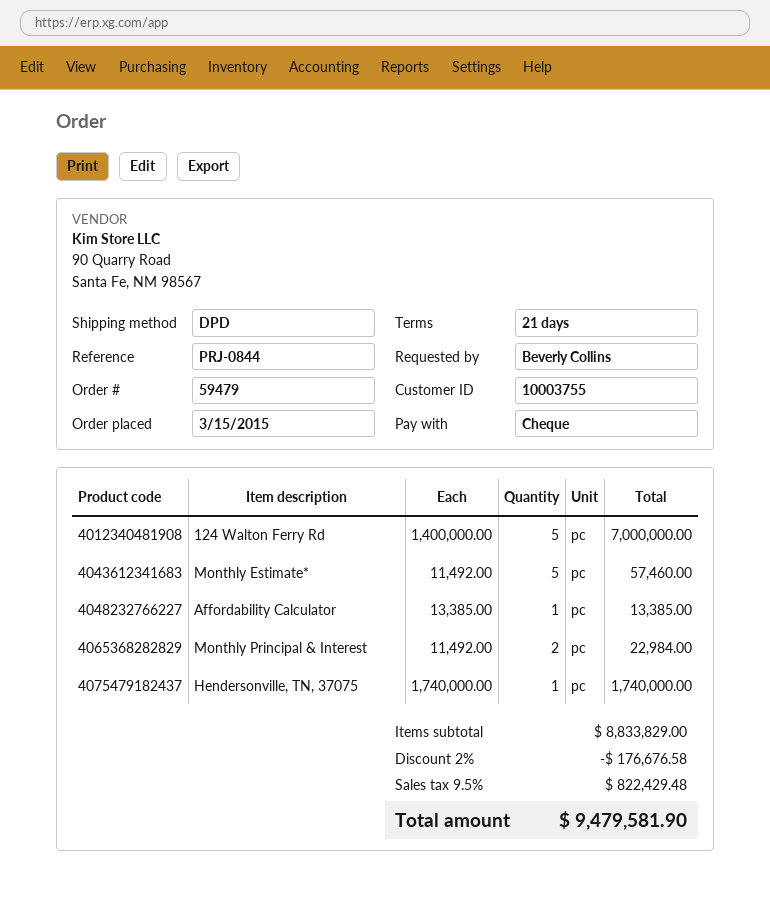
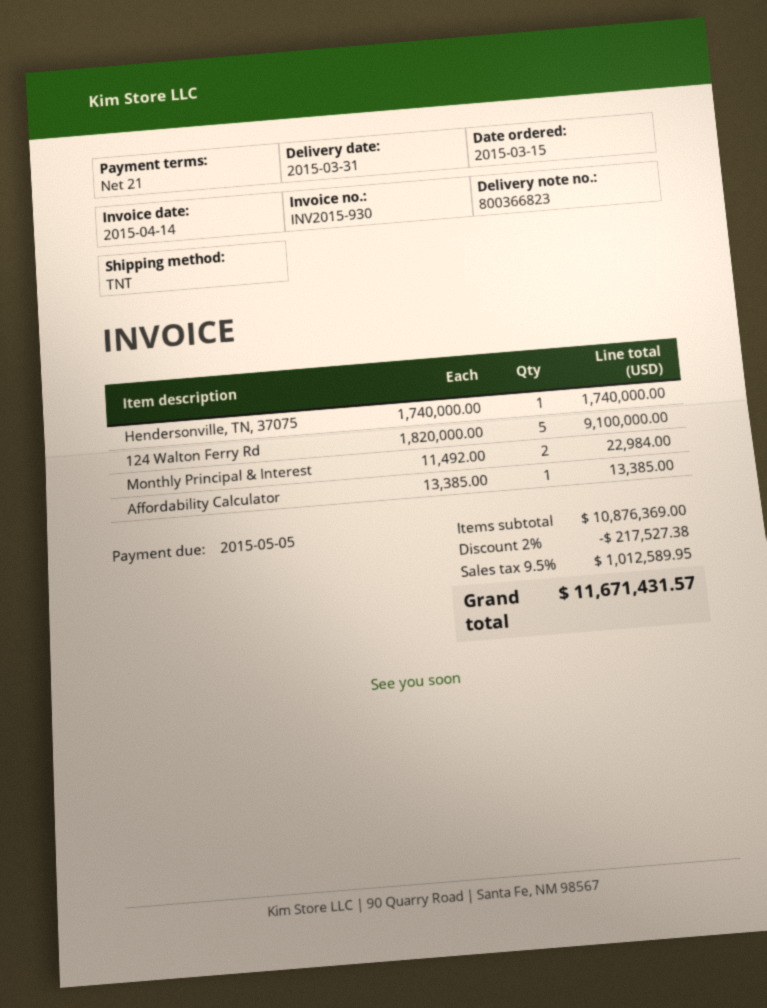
shipping method: DPD -> TNT
124 Walton Ferry Rd: 5 x 1400000.00 = 7000000.00 -> 5 x 1820000.00 = 9100000.00
Monthly Estimate*: 5 x 11492.00 = 57460.00 -> none
subtotal: 8833829.00 -> 10876369.00
discount: 2% = 176676.58 -> 2% = 217527.38
tax: 9.5% = 822429.48 -> 9.5% = 1012589.95
total: 9479581.90 -> 11671431.57

